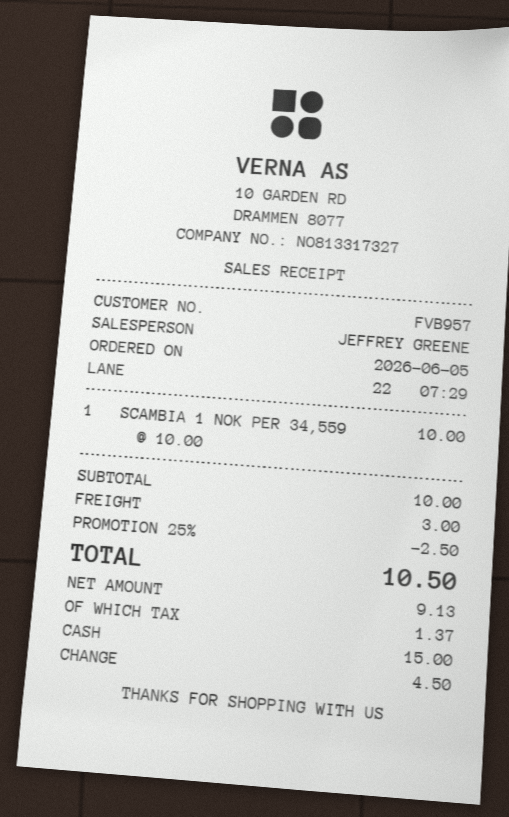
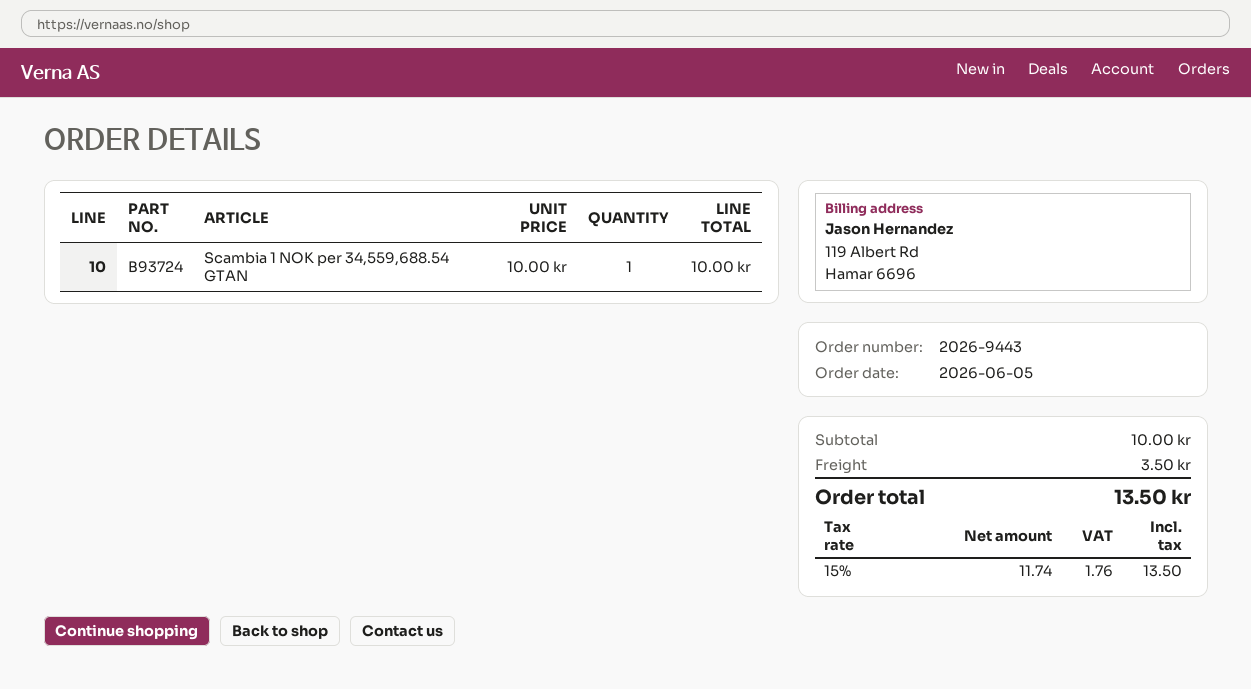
discount: 25% = 2.50 -> none
shipping: 3.00 -> 3.50
net: 9.13 -> 11.74
tax: 1.37 -> 1.76
total: 10.50 -> 13.50

